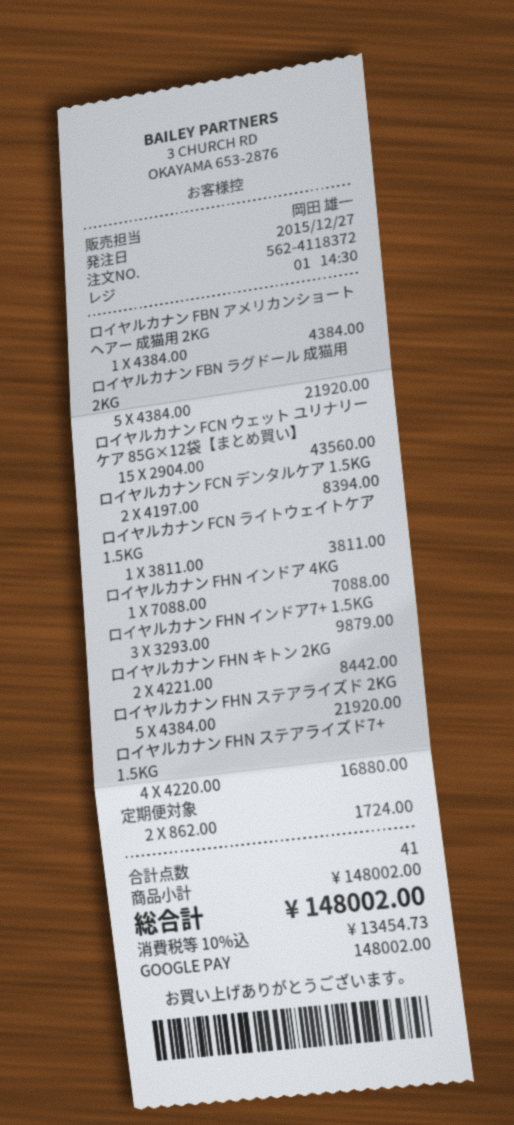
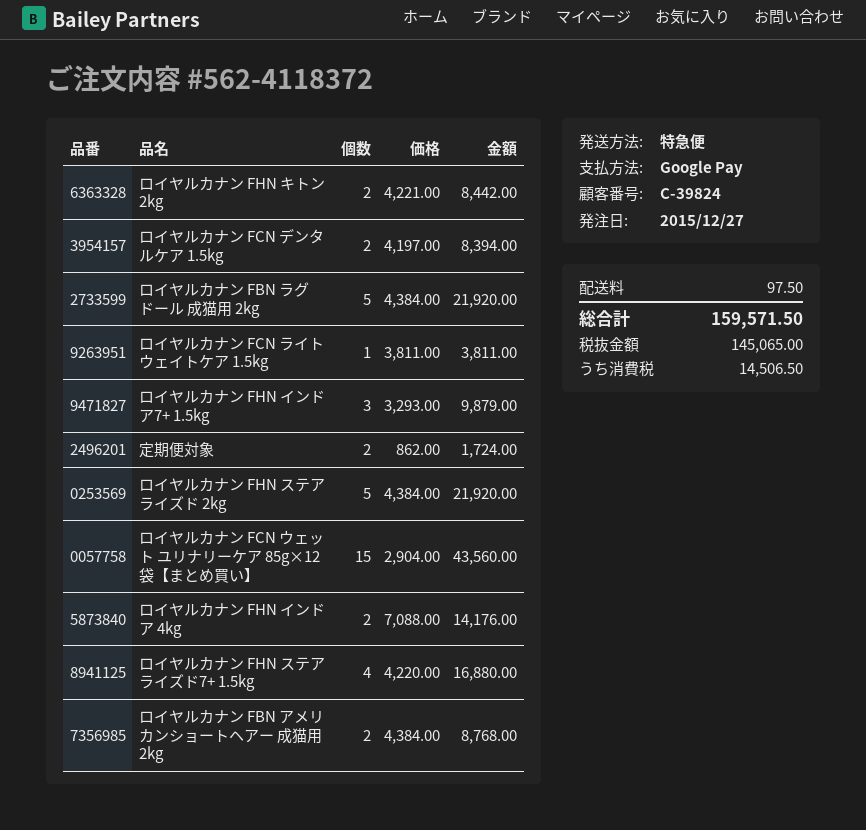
ロイヤルカナン FBN アメリカンショートヘアー 成猫用 2KG: 1 x 4384.00 = 4384.00 -> 2 x 4384.00 = 8768.00
ロイヤルカナン FHN インドア 4KG: 1 x 7088.00 = 7088.00 -> 2 x 7088.00 = 14176.00
shipping: none -> 97.50
tax: 13454.73 -> 14506.50
total: 148002.00 -> 159571.50

